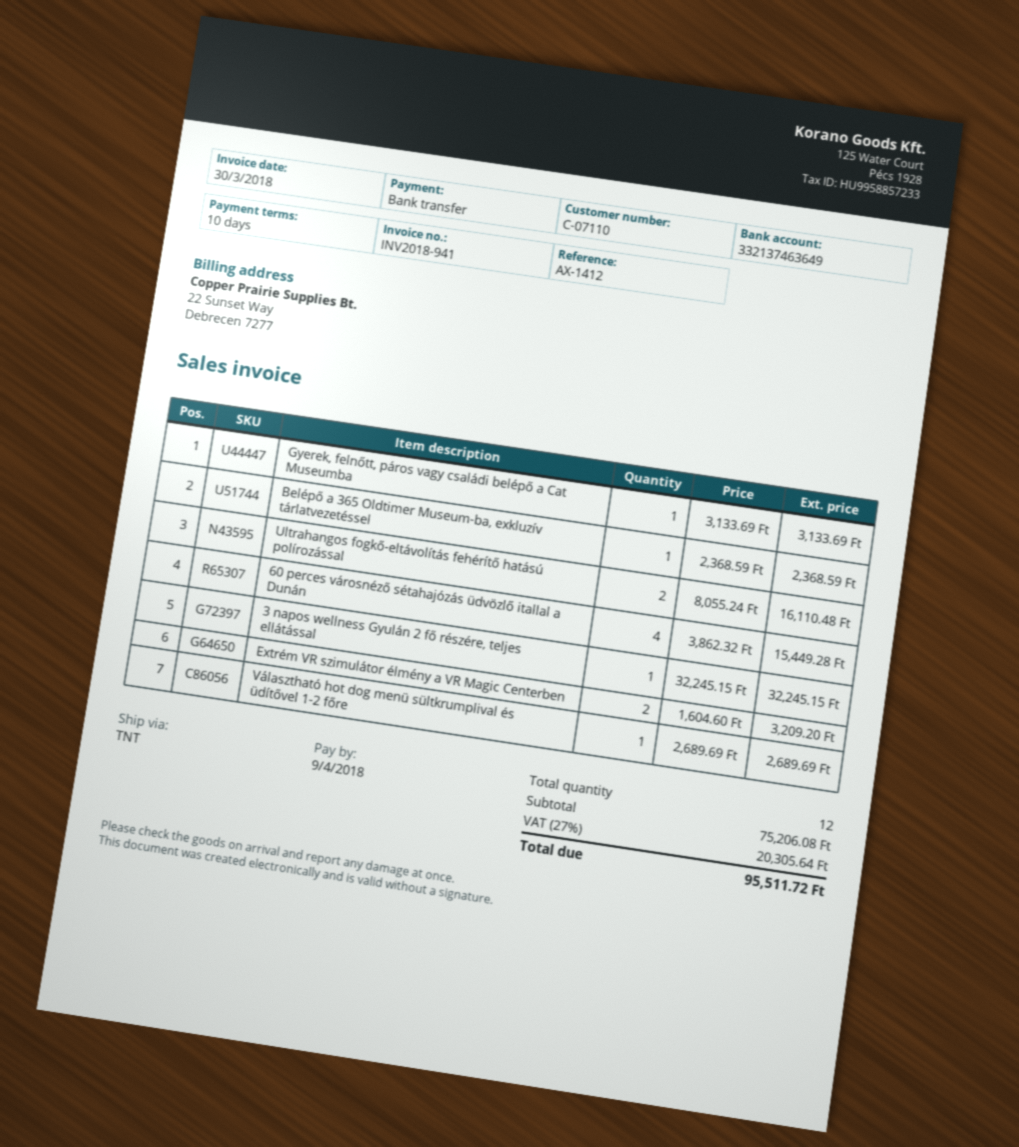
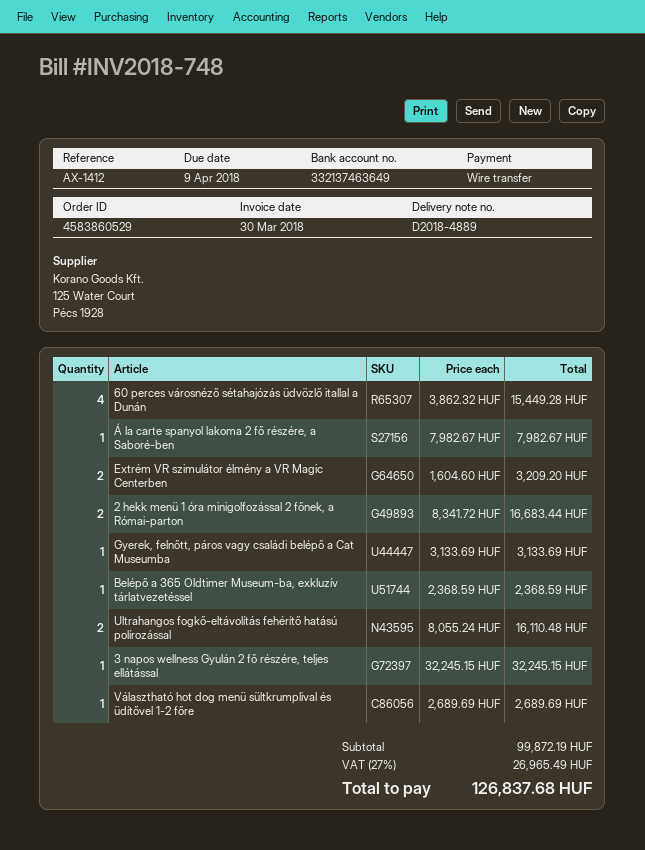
invoice number: INV2018-941 -> INV2018-748
Á la carte spanyol lakoma 2 fő részére, a Saboré-ben: none -> 1 x 7982.67 = 7982.67
2 hekk menü 1 óra minigolfozással 2 főnek, a Római-parton: none -> 2 x 8341.72 = 16683.44
subtotal: 75206.08 -> 99872.19
tax: 27% = 20305.64 -> 27% = 26965.49
total: 95511.72 -> 126837.68

